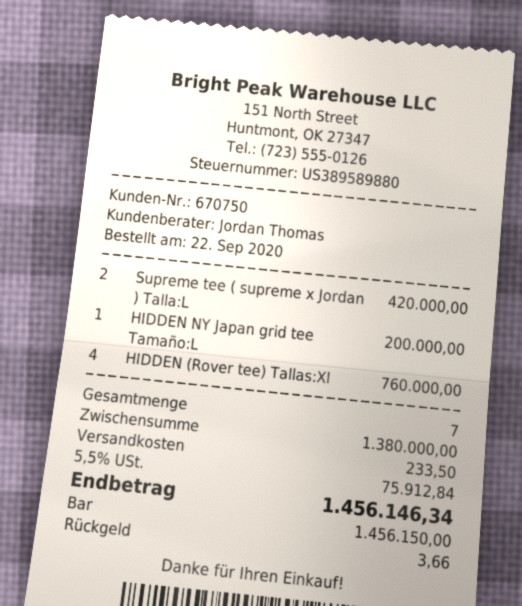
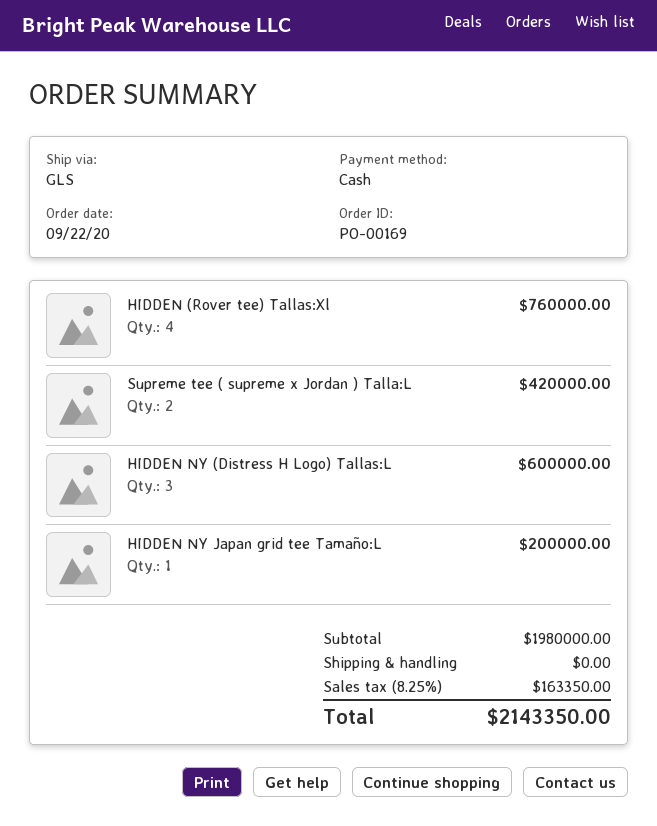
HIDDEN NY (Distress H Logo) Tallas:L: none -> 3 for 600000.00
subtotal: 1380000.00 -> 1980000.00
shipping: 233.50 -> 0.00
tax: 5.5% = 75912.84 -> 8.25% = 163350.00
total: 1456146.34 -> 2143350.00

